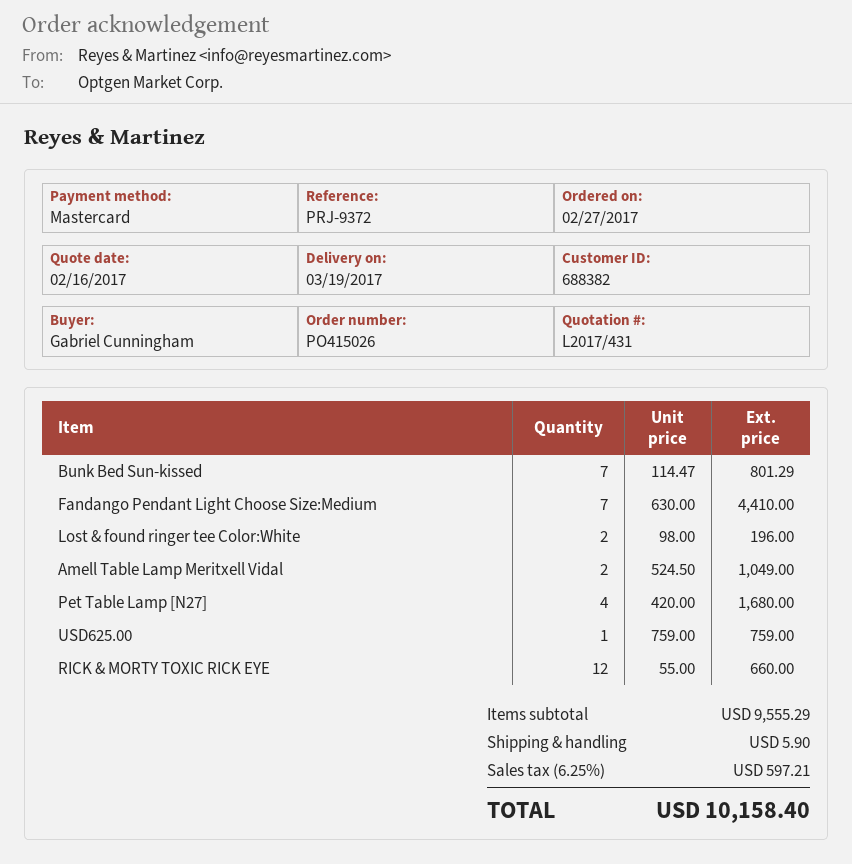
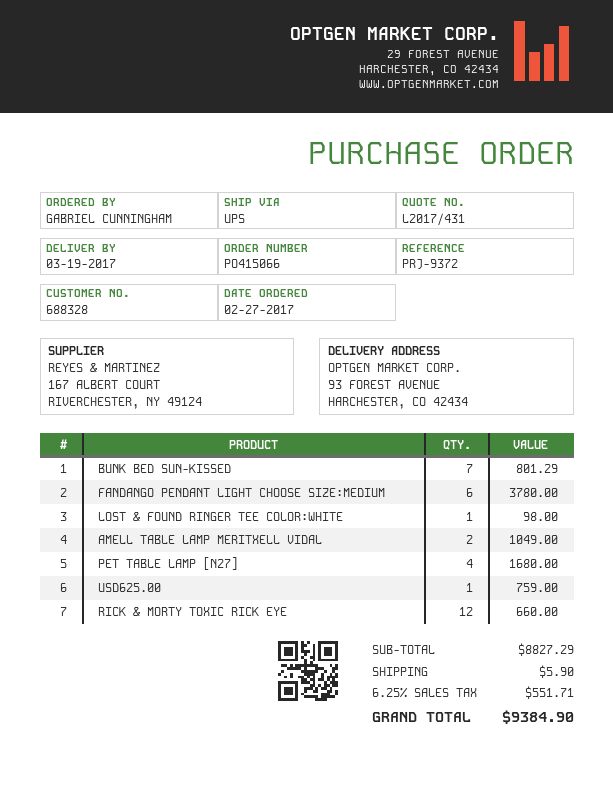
order number: PO415026 -> PO415066
customer number: 688382 -> 688328
Fandango Pendant Light Choose Size:Medium: 7 for 4410.00 -> 6 for 3780.00
Lost & found ringer tee Color:White: 2 for 196.00 -> 1 for 98.00
subtotal: 9555.29 -> 8827.29
tax: 6.25% = 597.21 -> 6.25% = 551.71
total: 10158.40 -> 9384.90

